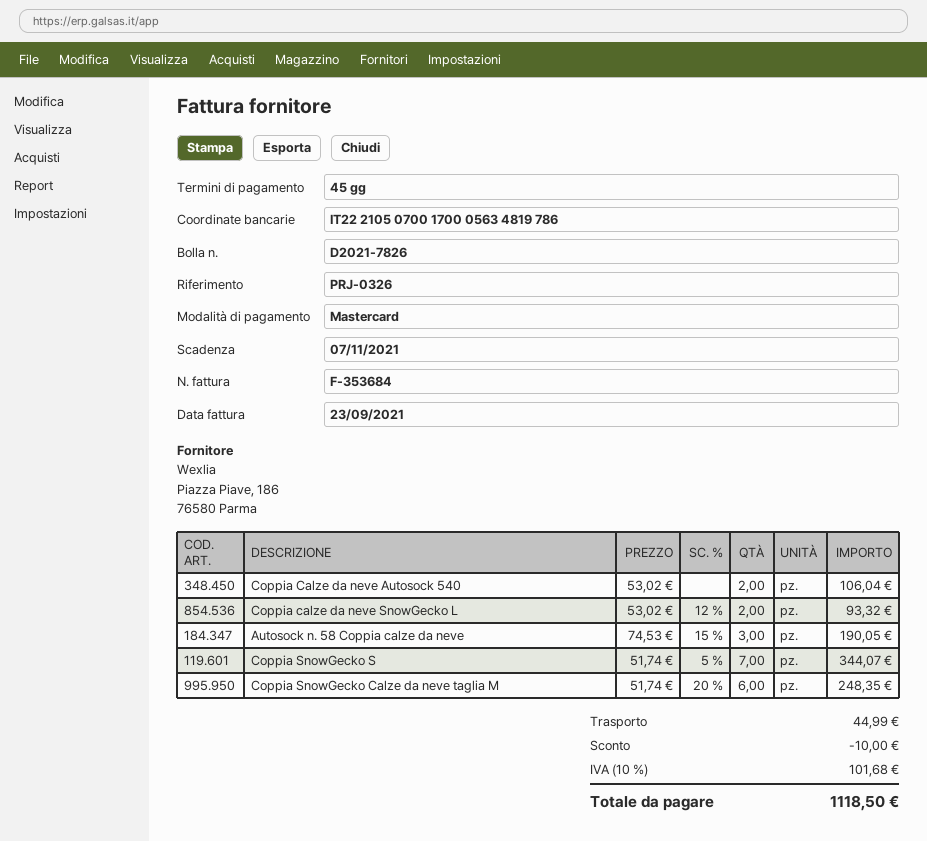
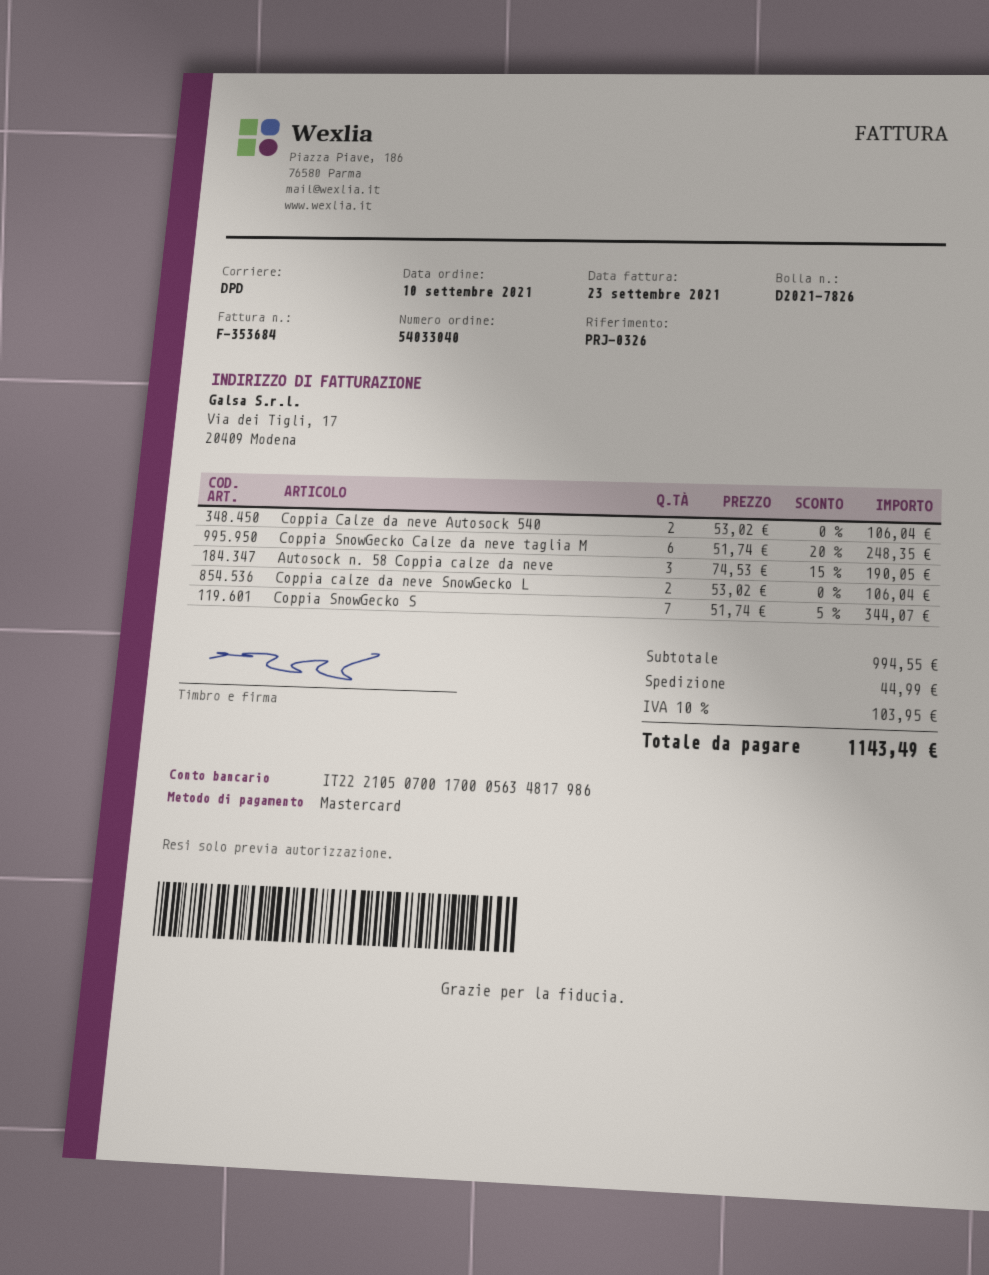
bank account: IT2221050700170005634819786 -> IT2221050700170005634817986
Coppia calze da neve SnowGecko L: 2 x 53.02 - 12% = 93.32 -> 2 x 53.02 = 106.04
discount: 10.00 -> none
tax: 10% = 101.68 -> 10% = 103.95
total: 1118.50 -> 1143.49

